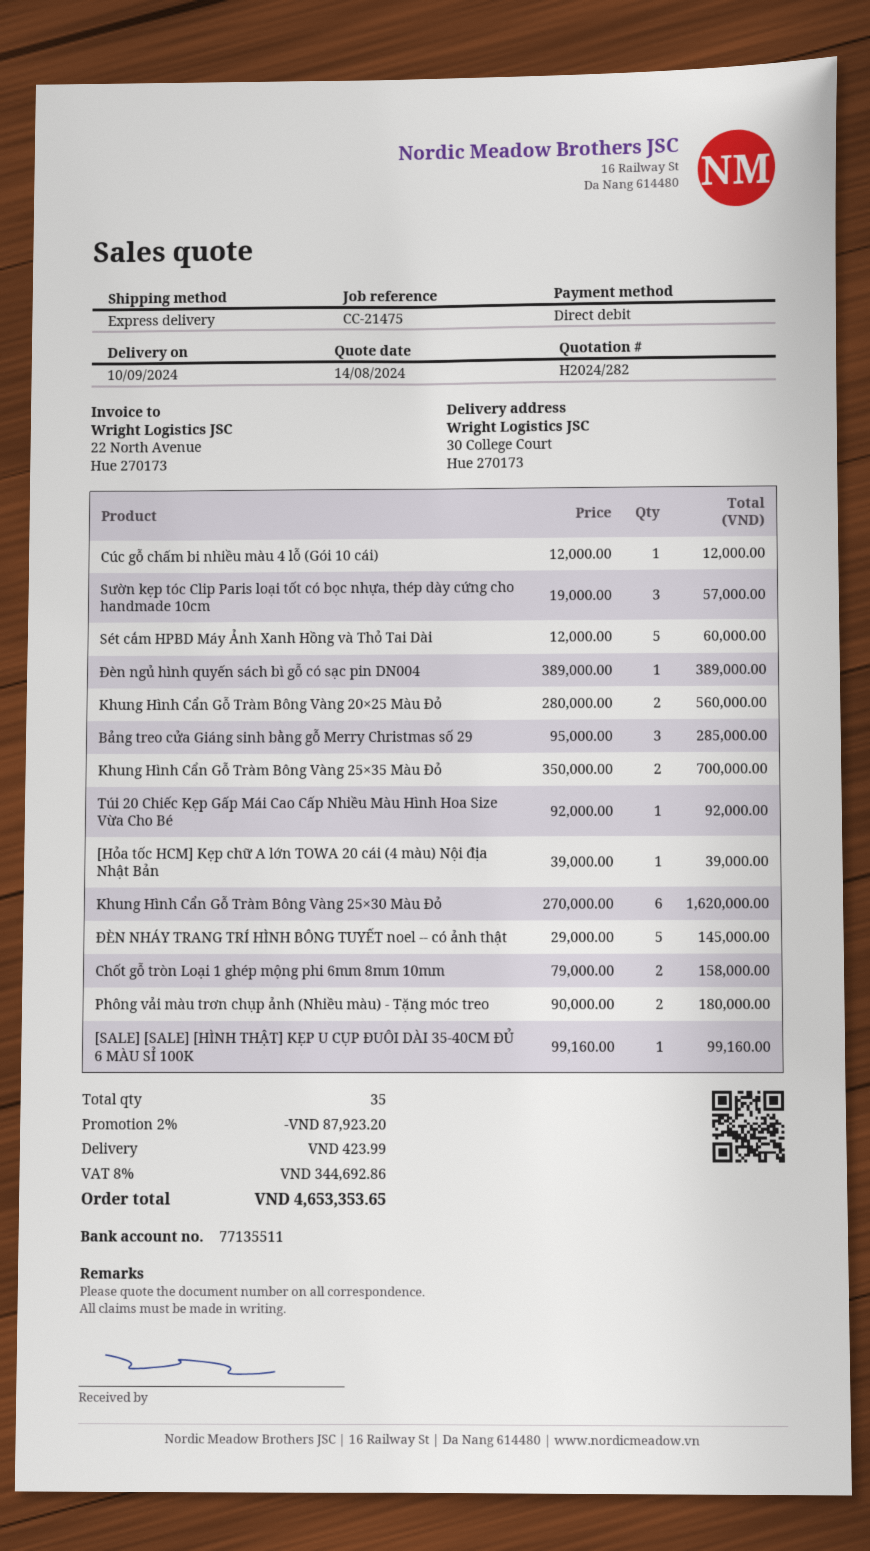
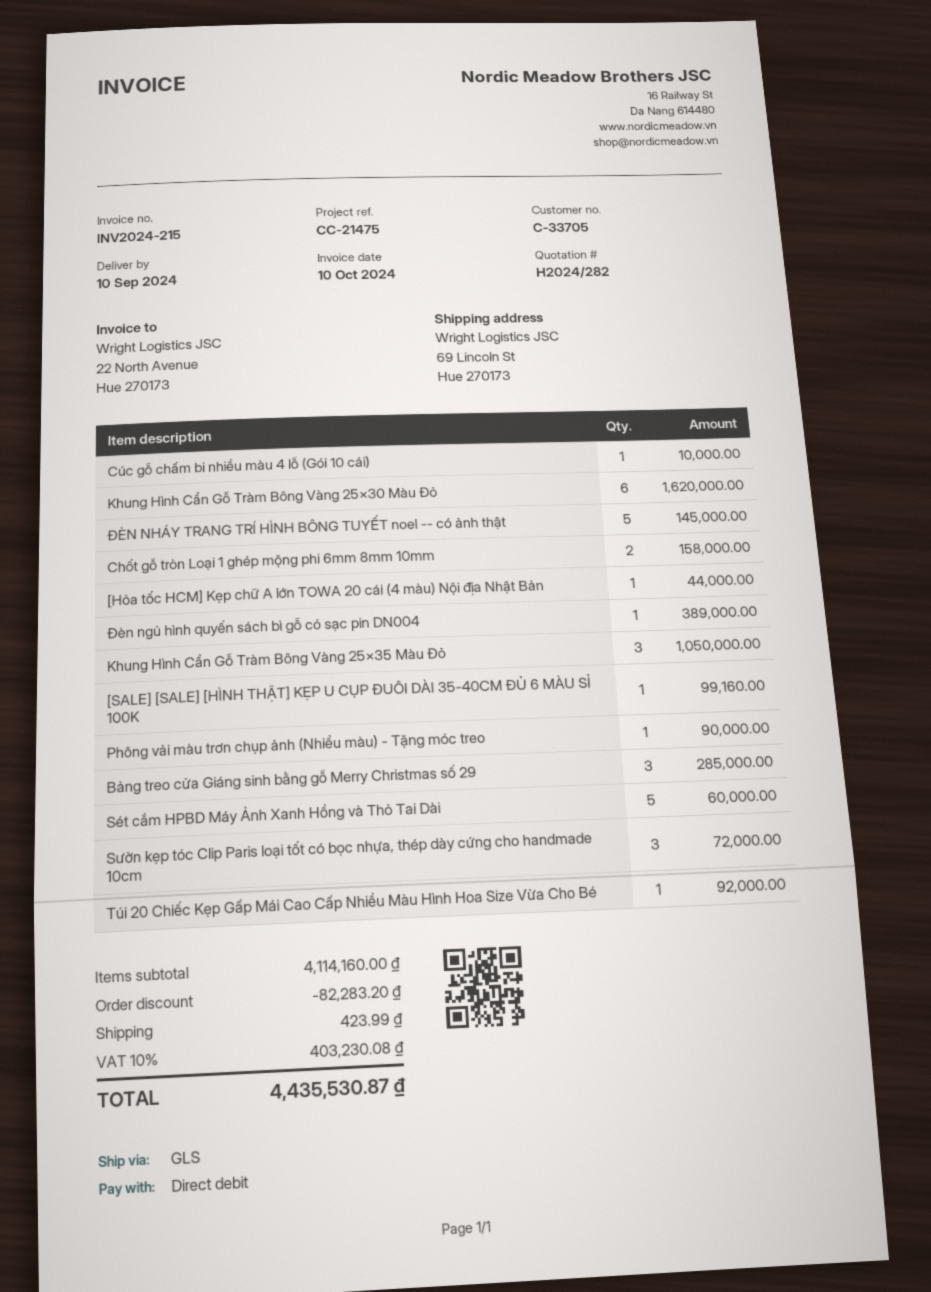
shipping method: express -> GLS
ship to: 30 College Court, Hue 270173 -> 69 Lincoln St, Hue 270173
Cúc gỗ chấm bi nhiều màu 4 lỗ (Gói 10 cái): 1 for 12000.00 -> 1 for 10000.00
Sườn kẹp tóc Clip Paris loại tốt có bọc nhựa, thép dày cứng cho handmade 10cm: 3 for 57000.00 -> 3 for 72000.00
Khung Hình Cẩn Gỗ Tràm Bông Vàng 20×25 Màu Đỏ: 2 for 560000.00 -> none
Khung Hình Cẩn Gỗ Tràm Bông Vàng 25×35 Màu Đỏ: 2 for 700000.00 -> 3 for 1050000.00
[Hỏa tốc HCM] Kẹp chữ A lớn TOWA 20 cái (4 màu) Nội địa Nhật Bản: 1 for 39000.00 -> 1 for 44000.00
Phông vải màu trơn chụp ảnh (Nhiều màu) - Tặng móc treo: 2 for 180000.00 -> 1 for 90000.00
discount: 87923.20 -> 82283.20
tax: 8% = 344692.86 -> 10% = 403230.08
total: 4653353.65 -> 4435530.87

